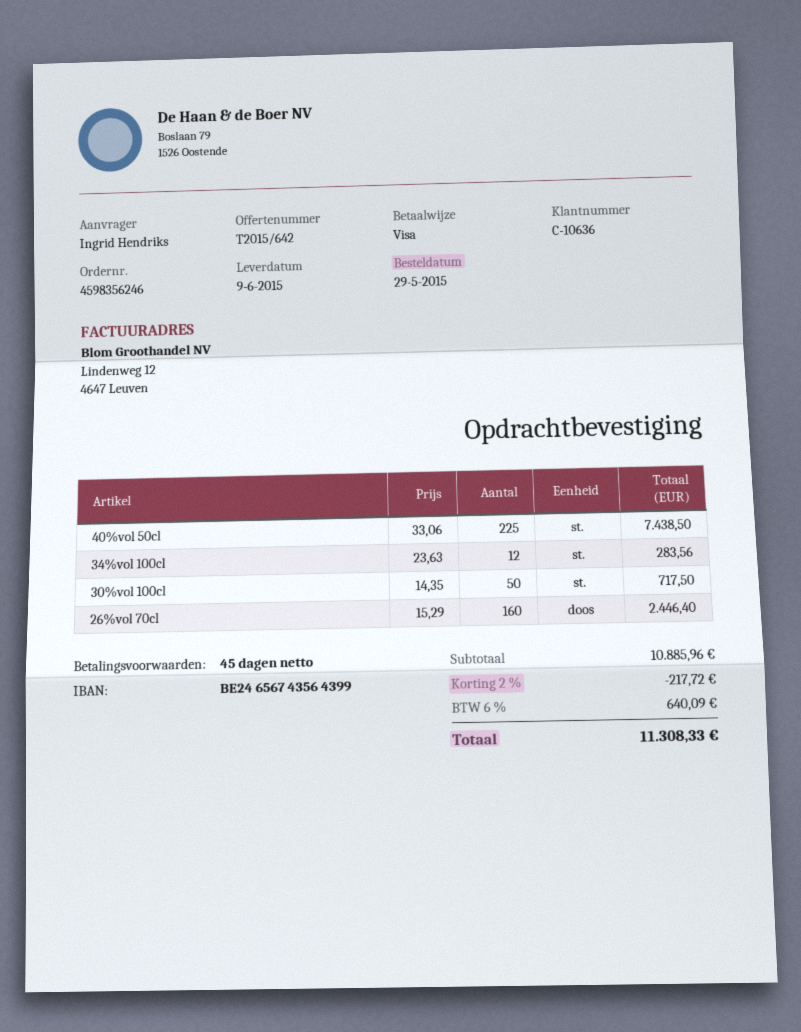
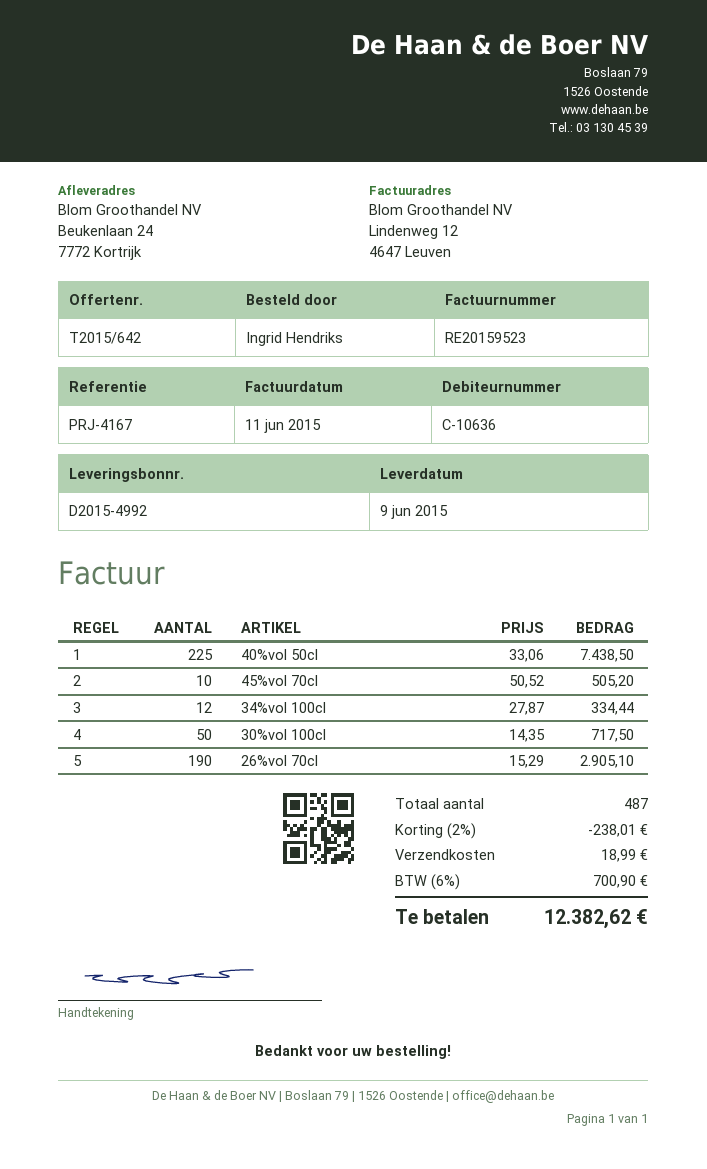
34%vol 100cl: 12 x 23.63 = 283.56 -> 12 x 27.87 = 334.44
26%vol 70cl: 160 x 15.29 = 2446.40 -> 190 x 15.29 = 2905.10
45%vol 70cl: none -> 10 x 50.52 = 505.20
discount: 2% = 217.72 -> 2% = 238.01
shipping: none -> 18.99
tax: 6% = 640.09 -> 6% = 700.90
total: 11308.33 -> 12382.62

